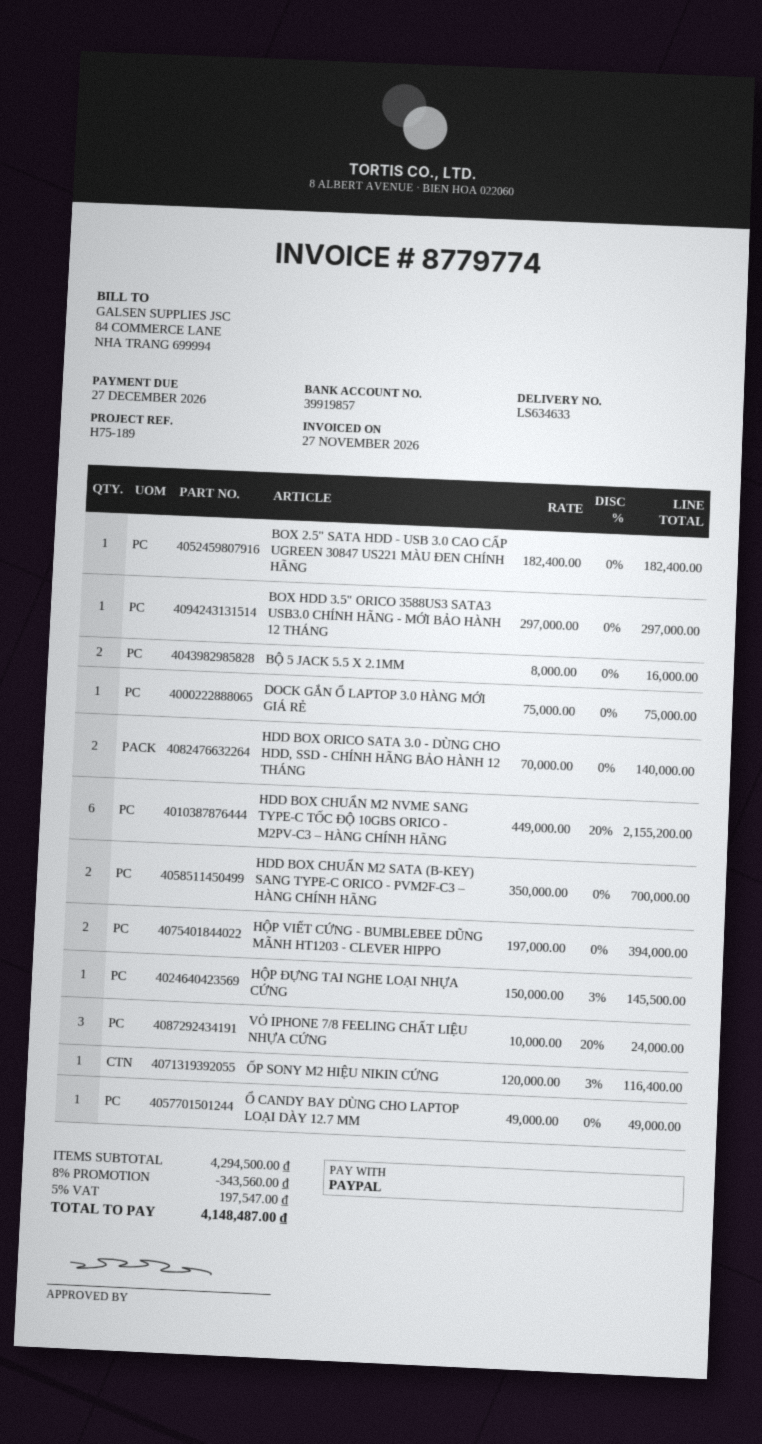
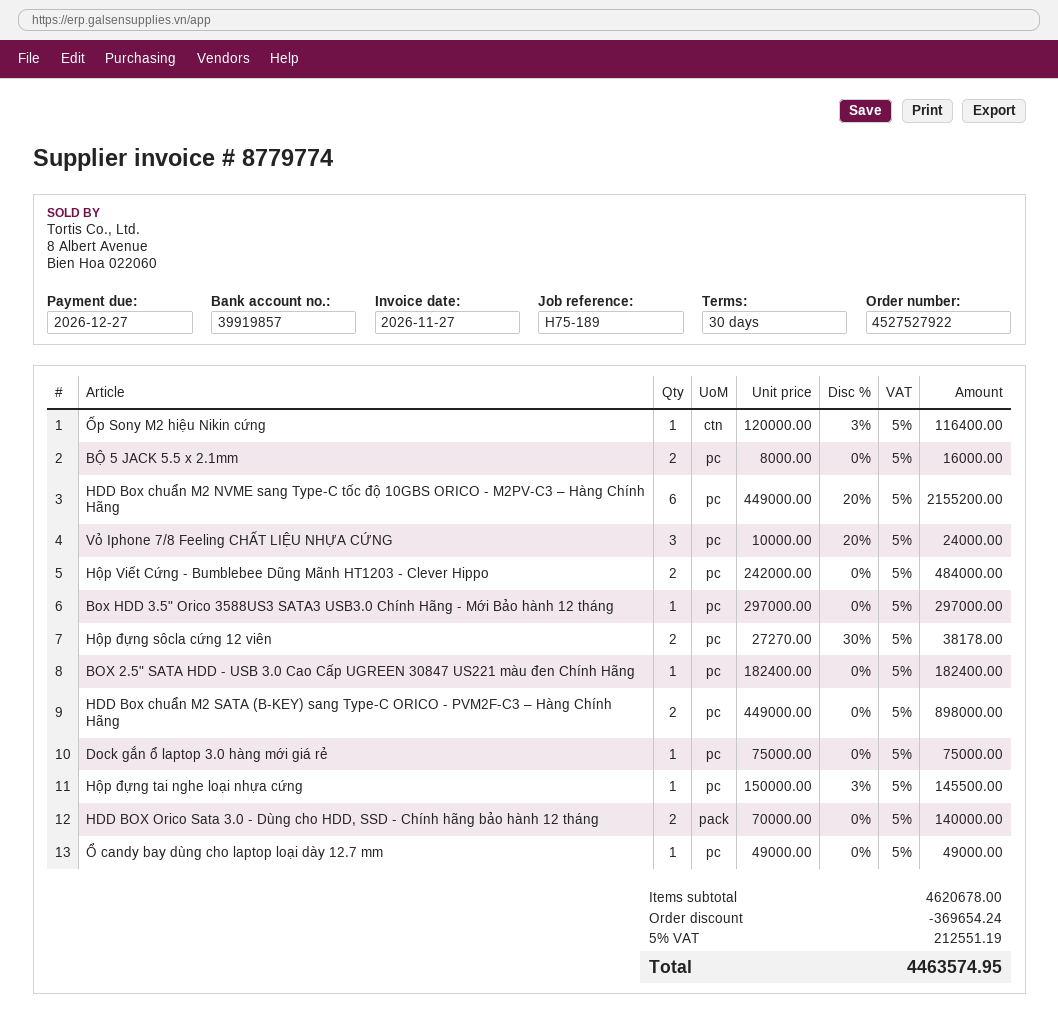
HDD BOX CHUẨN M2 SATA (B-KEY) SANG TYPE-C ORICO - PVM2F-C3 – HÀNG CHÍNH HÃNG: 2 x 350000.00 = 700000.00 -> 2 x 449000.00 = 898000.00
HỘP VIẾT CỨNG - BUMBLEBEE DŨNG MÃNH HT1203 - CLEVER HIPPO: 2 x 197000.00 = 394000.00 -> 2 x 242000.00 = 484000.00
Hộp đựng sôcla cứng 12 viên: none -> 2 x 27270.00 - 30% = 38178.00
subtotal: 4294500.00 -> 4620678.00
discount: 343560.00 -> 369654.24
tax: 5% = 197547.00 -> 5% = 212551.19
total: 4148487.00 -> 4463574.95

